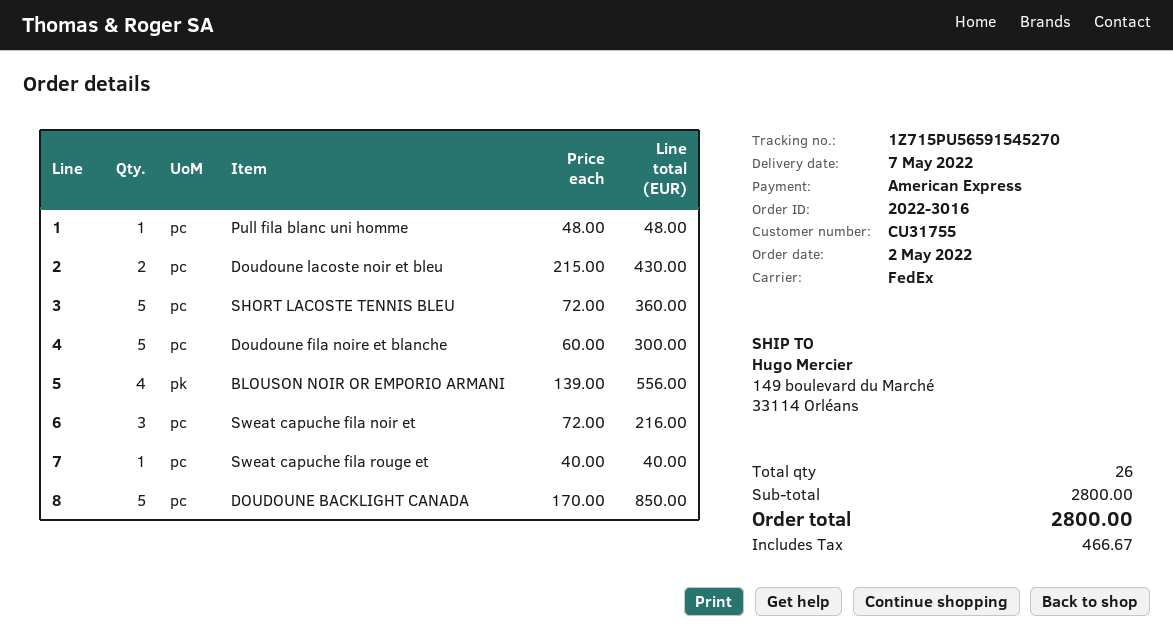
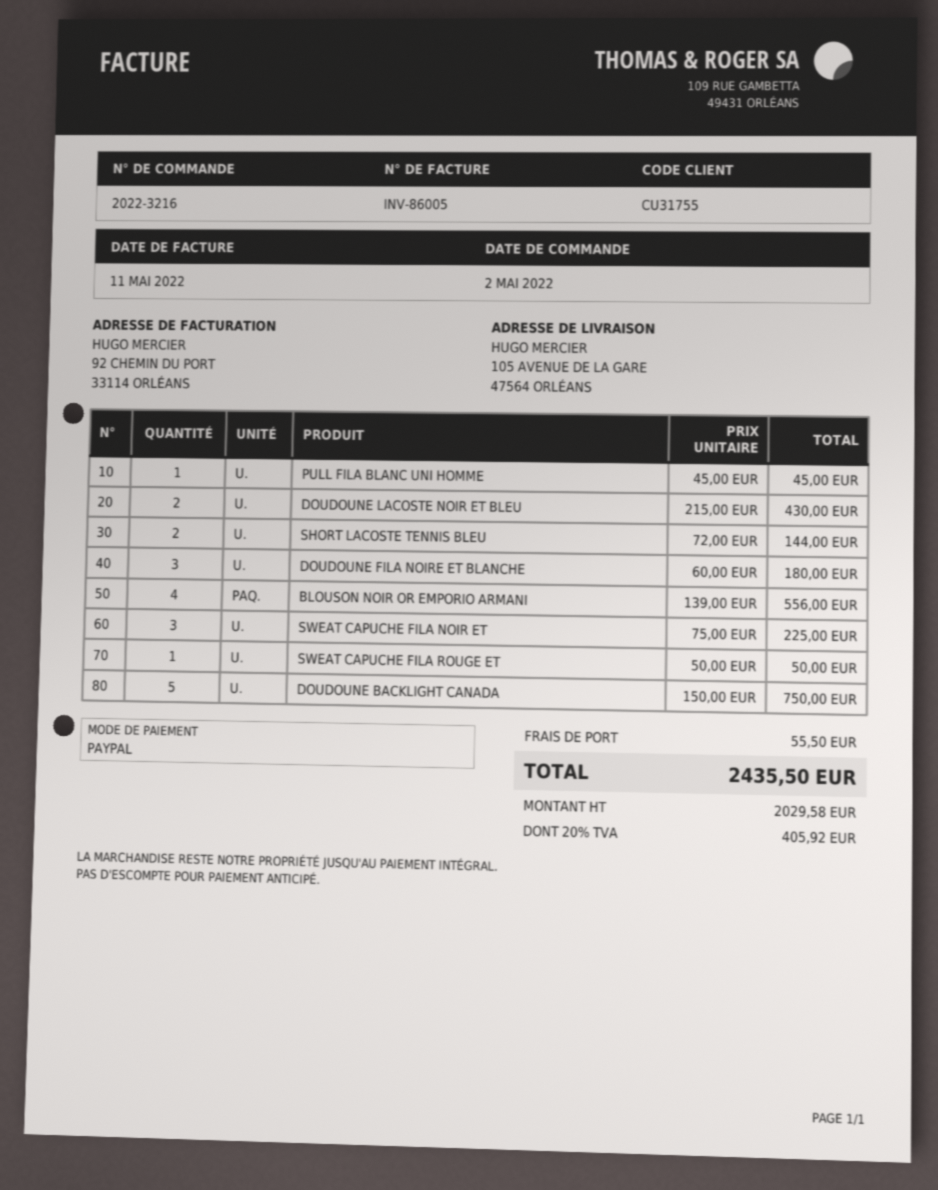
order number: 2022-3016 -> 2022-3216
payment method: American Express -> PayPal
ship to: 149 boulevard du Marché, 33114 Orléans -> 105 AVENUE DE LA GARE, 47564 ORLÉANS
Pull fila blanc uni homme: 1 x 48.00 = 48.00 -> 1 x 45.00 = 45.00
SHORT LACOSTE TENNIS BLEU: 5 x 72.00 = 360.00 -> 2 x 72.00 = 144.00
Doudoune fila noire et blanche: 5 x 60.00 = 300.00 -> 3 x 60.00 = 180.00
Sweat capuche fila noir et: 3 x 72.00 = 216.00 -> 3 x 75.00 = 225.00
Sweat capuche fila rouge et: 1 x 40.00 = 40.00 -> 1 x 50.00 = 50.00
DOUDOUNE BACKLIGHT CANADA: 5 x 170.00 = 850.00 -> 5 x 150.00 = 750.00
shipping: none -> 55.50
tax: 466.67 -> 405.92
total: 2800.00 -> 2435.50

